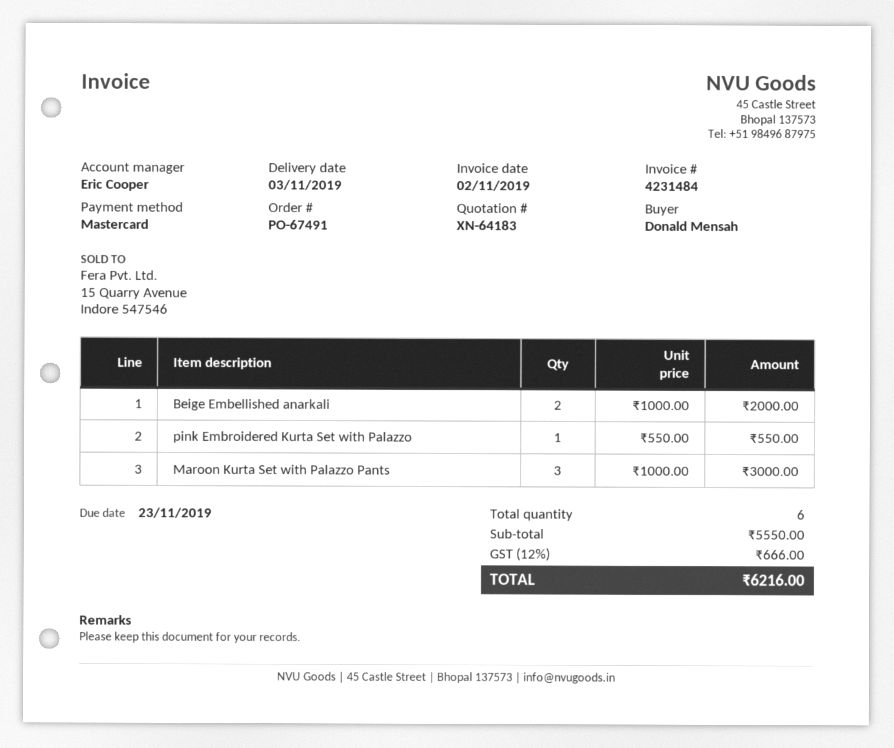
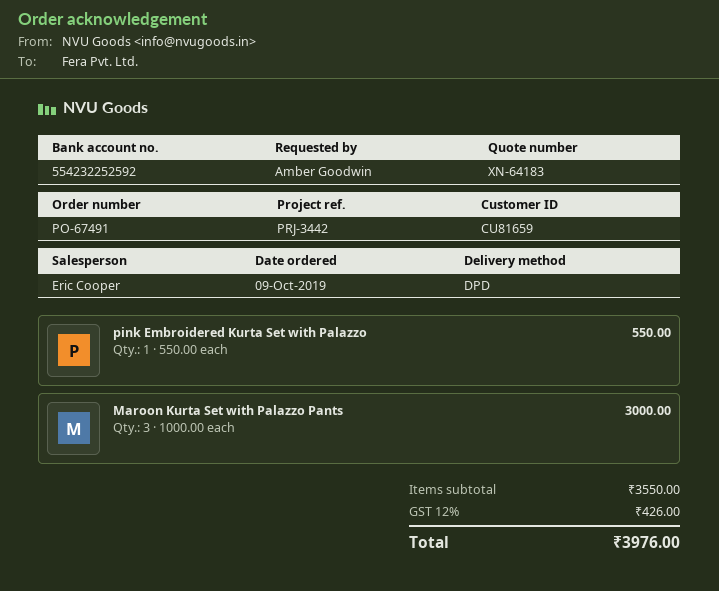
ordered by: Donald Mensah -> Amber Goodwin
Beige Embellished anarkali: 2 x 1000.00 = 2000.00 -> none
subtotal: 5550.00 -> 3550.00
tax: 12% = 666.00 -> 12% = 426.00
total: 6216.00 -> 3976.00

